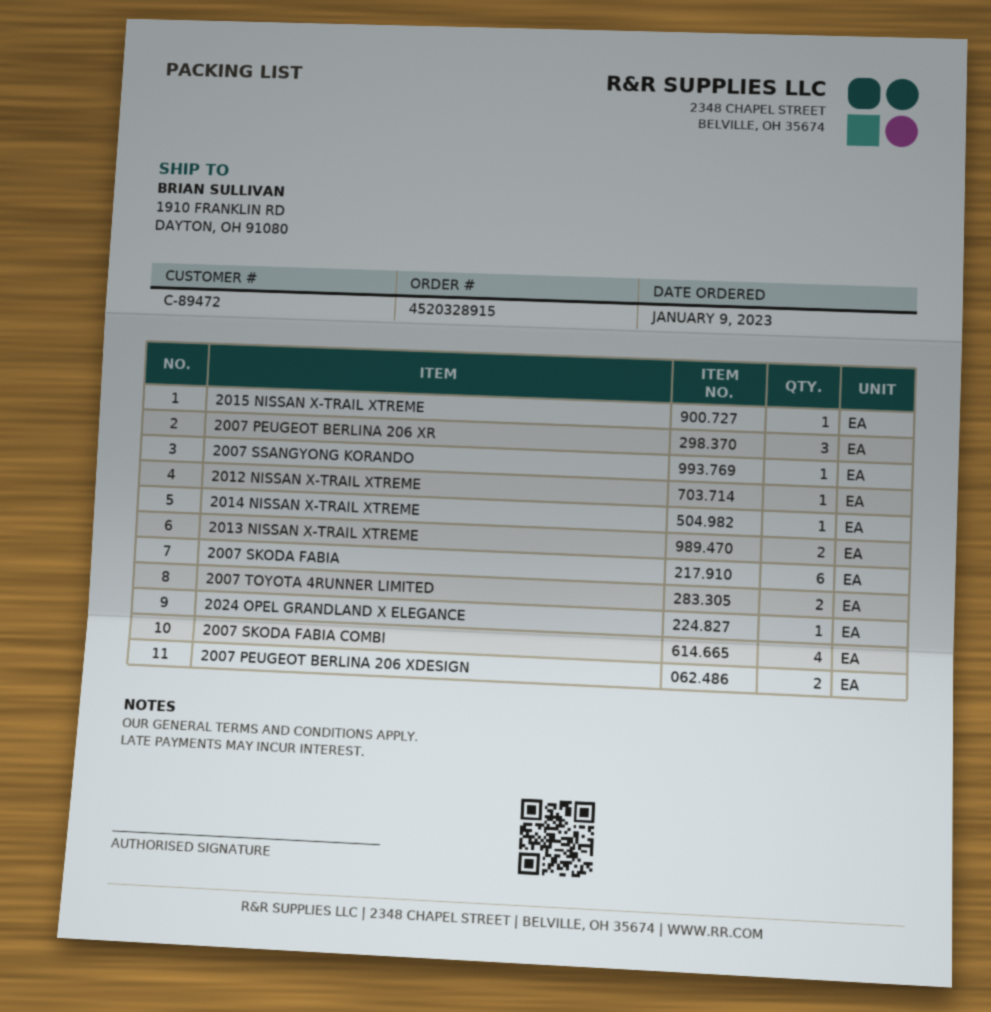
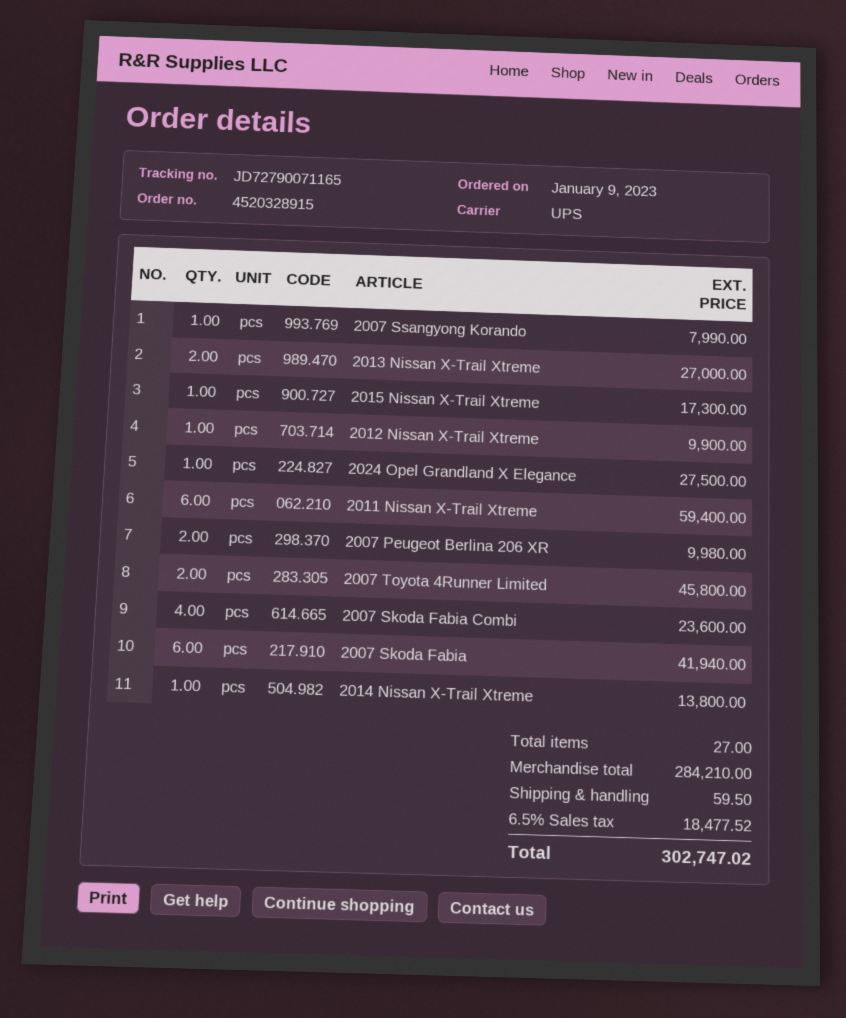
2007 PEUGEOT BERLINA 206 XR: 3 -> 2
2007 PEUGEOT BERLINA 206 XDESIGN: 2 -> none
2011 Nissan X-Trail Xtreme: none -> 6

